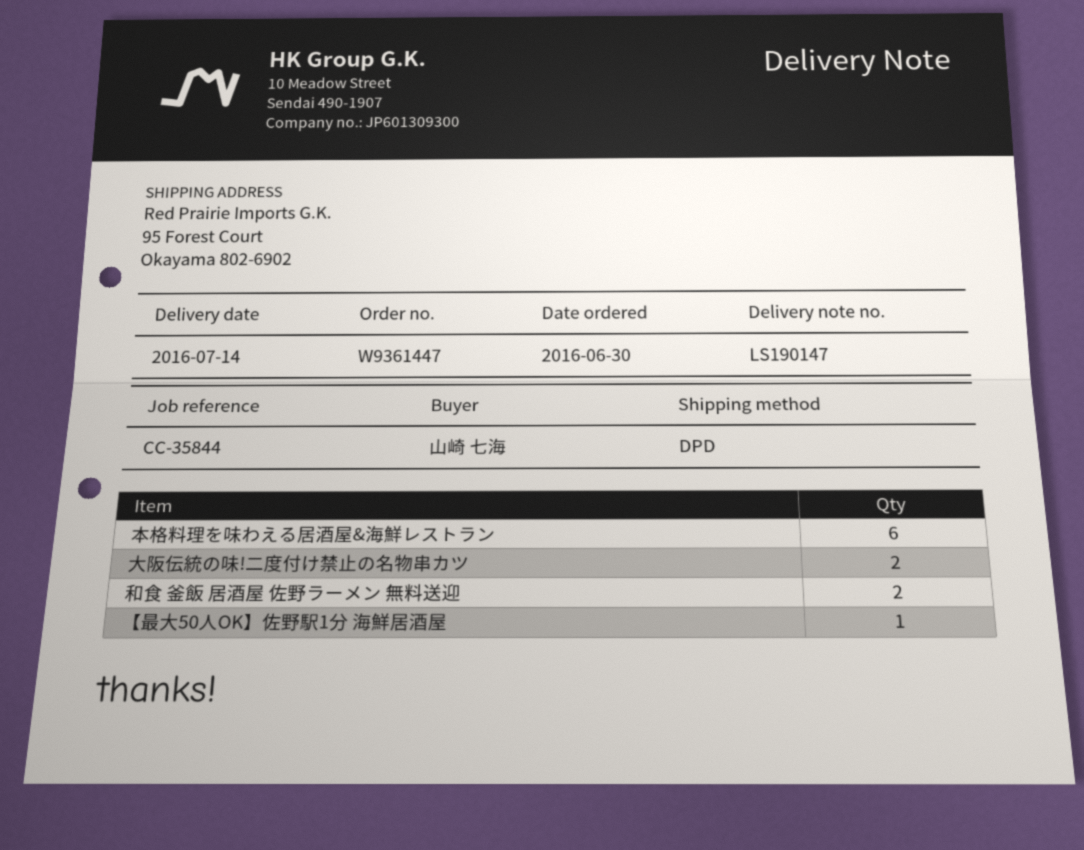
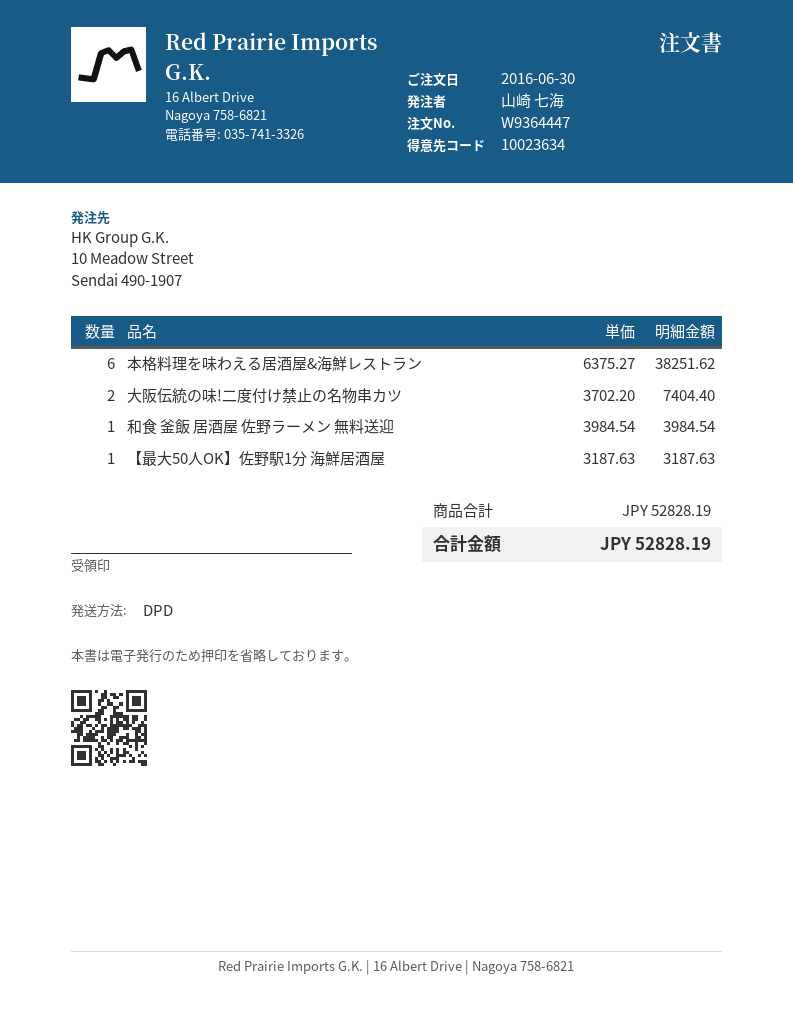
order number: W9361447 -> W9364447
和食 釜飯 居酒屋 佐野ラーメン 無料送迎: 2 -> 1

